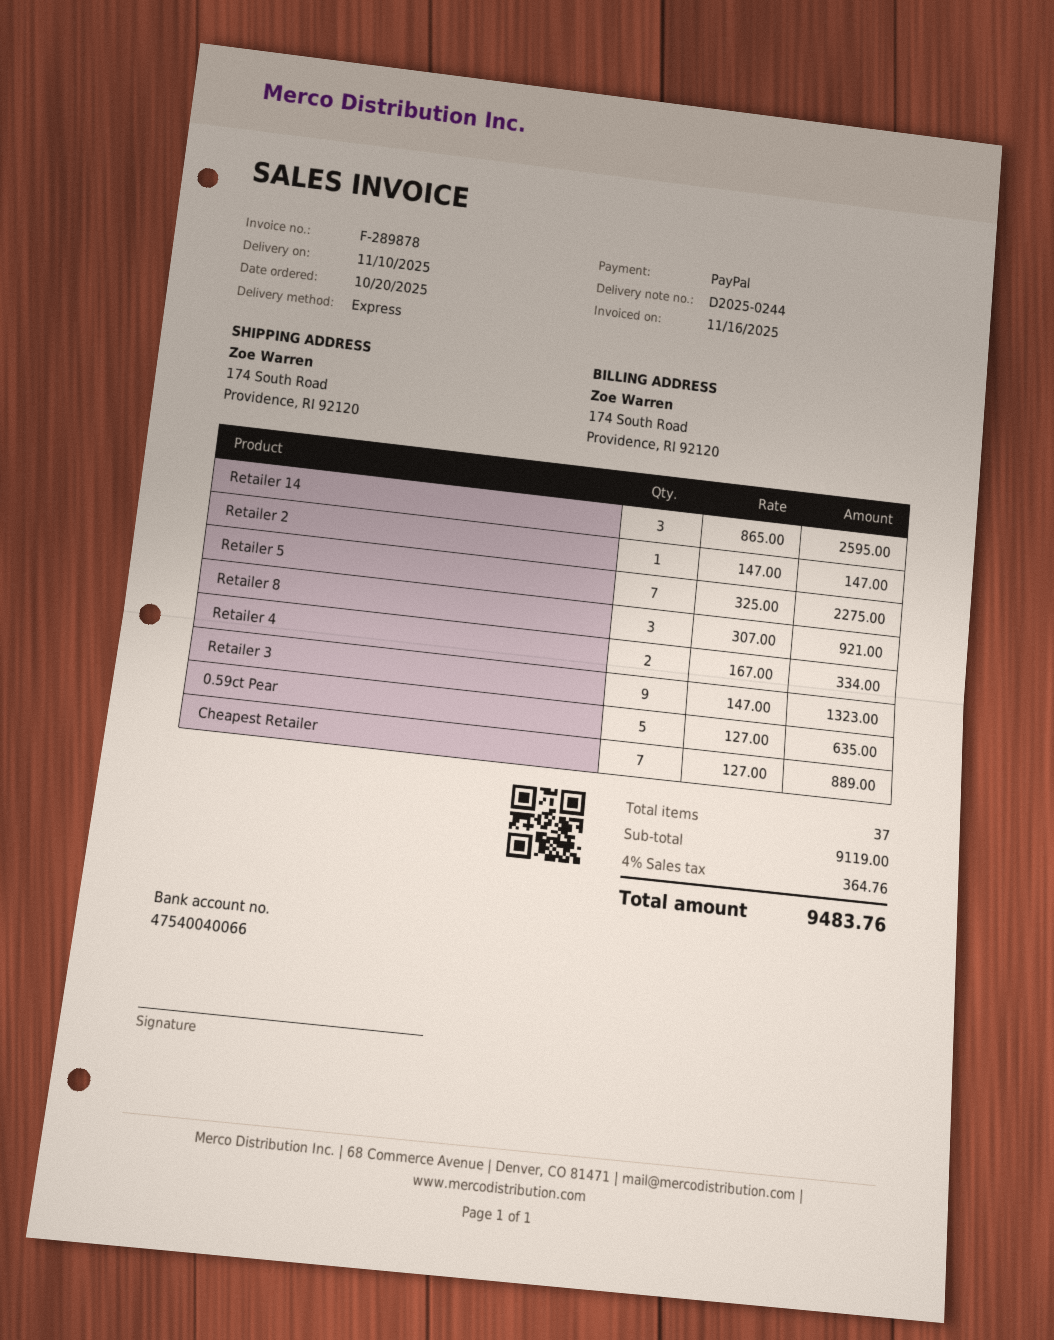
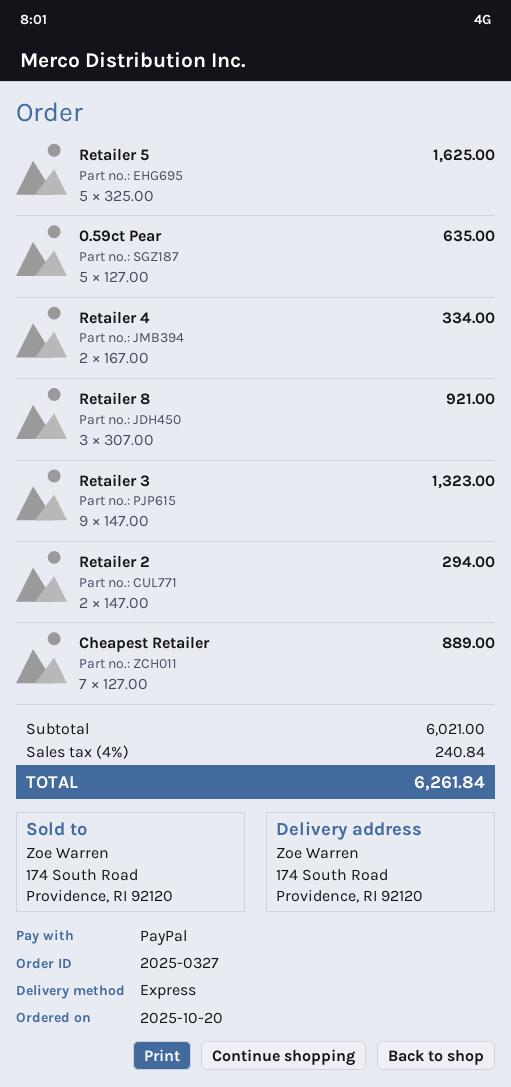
Retailer 14: 3 x 865.00 = 2595.00 -> none
Retailer 2: 1 x 147.00 = 147.00 -> 2 x 147.00 = 294.00
Retailer 5: 7 x 325.00 = 2275.00 -> 5 x 325.00 = 1625.00
subtotal: 9119.00 -> 6021.00
tax: 4% = 364.76 -> 4% = 240.84
total: 9483.76 -> 6261.84

